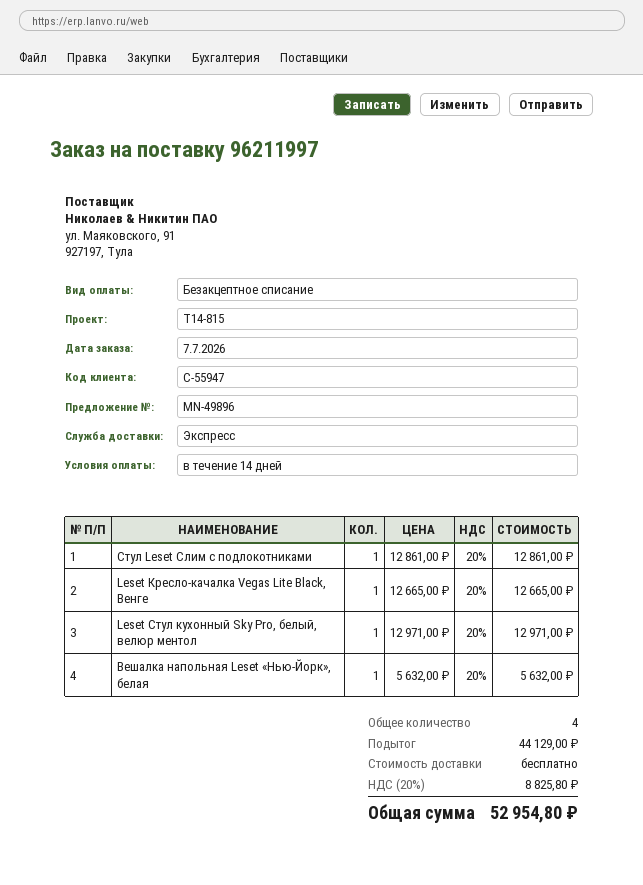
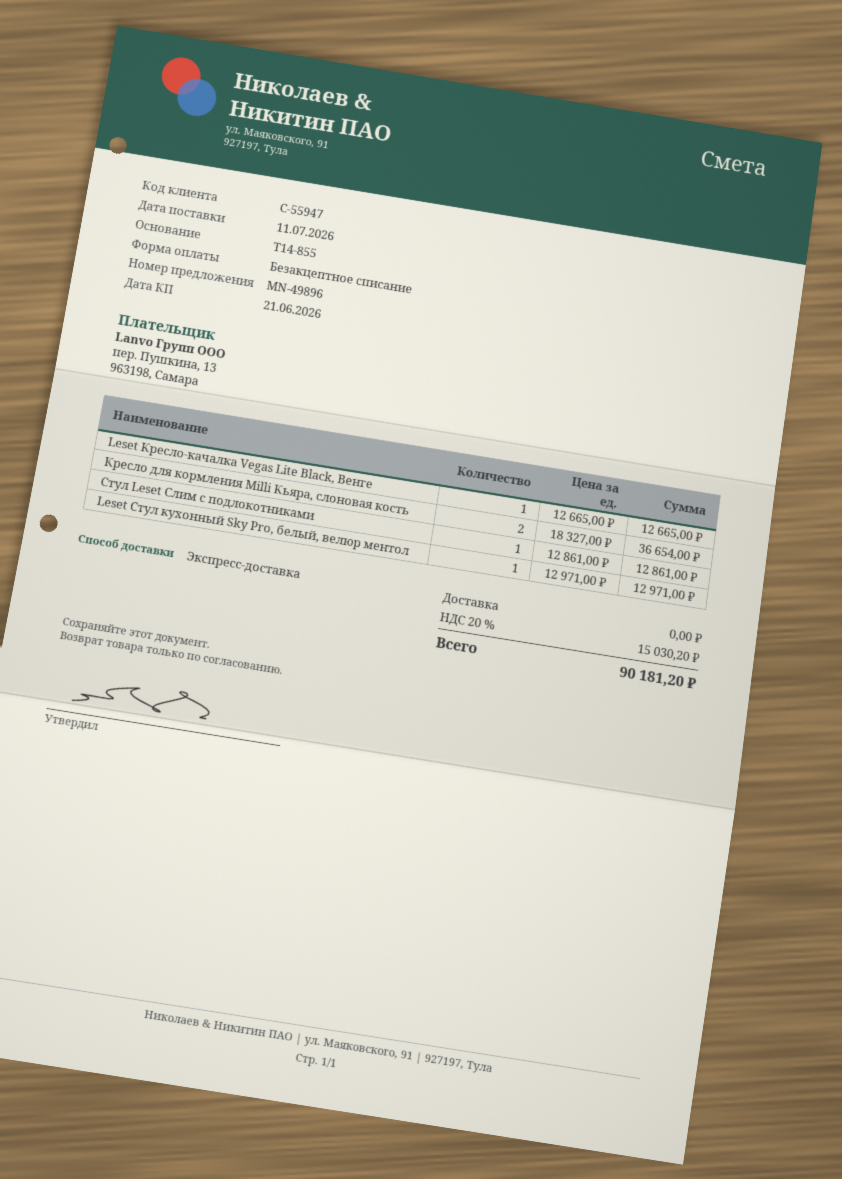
reference: T14-815 -> T14-855
Вешалка напольная Leset «Нью-Йорк», белая: 1 x 5632.00 = 5632.00 -> none
Кресло для кормления Milli Кьяра, слоновая кость: none -> 2 x 18327.00 = 36654.00
tax: 20% = 8825.80 -> 20% = 15030.20
total: 52954.80 -> 90181.20

